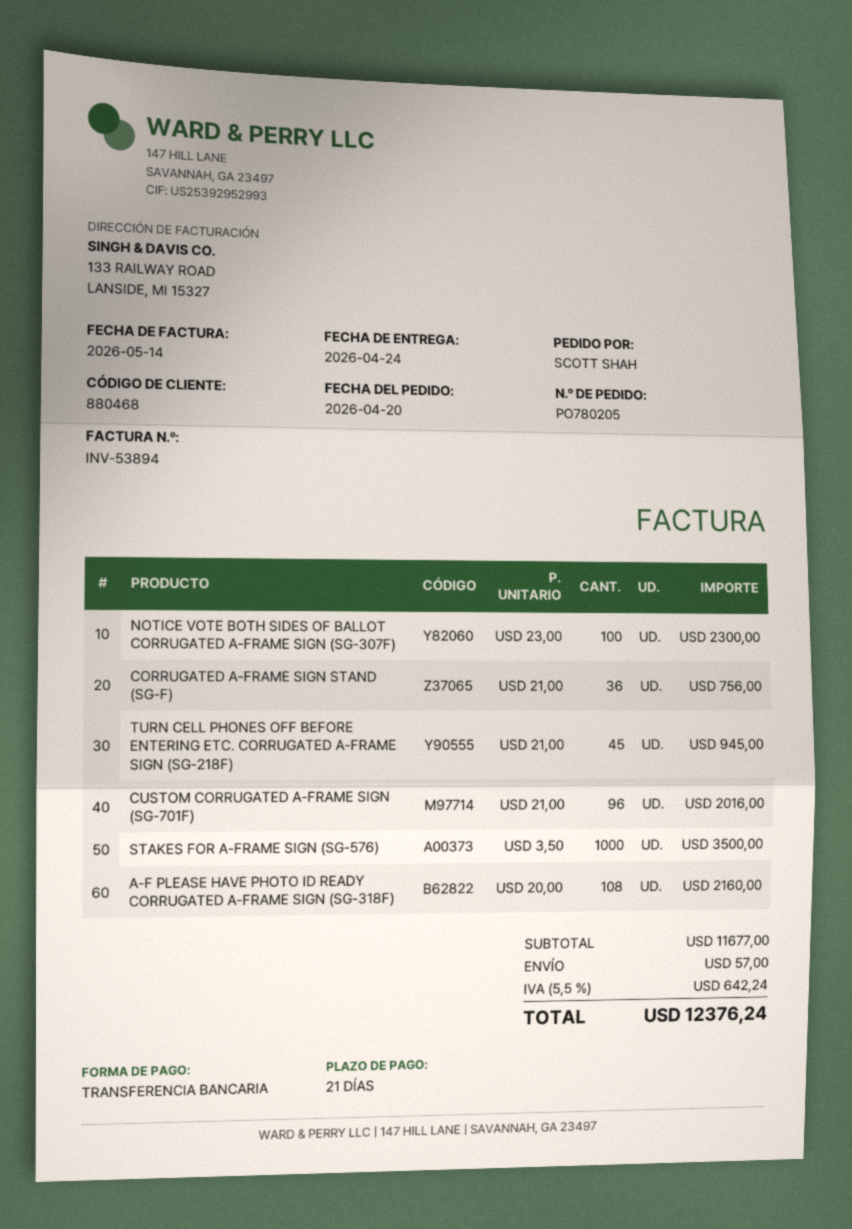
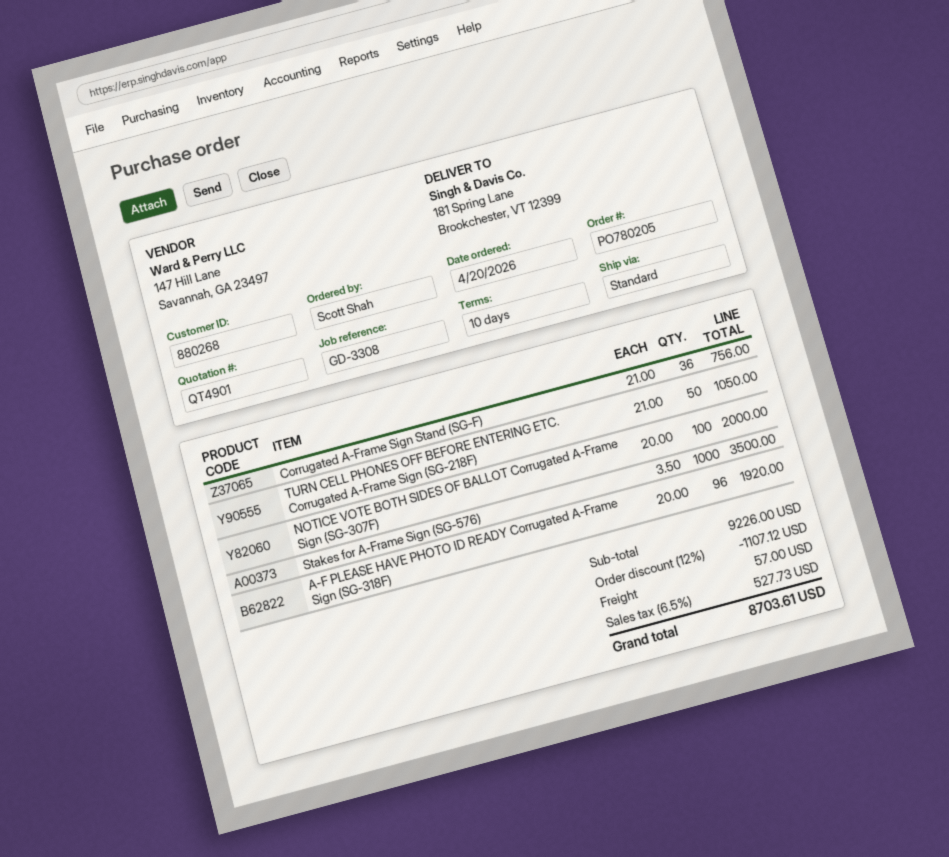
payment terms: 21 days -> 10 days
customer number: 880468 -> 880268
NOTICE VOTE BOTH SIDES OF BALLOT CORRUGATED A-FRAME SIGN (SG-307F): 100 x 23.00 = 2300.00 -> 100 x 20.00 = 2000.00
TURN CELL PHONES OFF BEFORE ENTERING ETC. CORRUGATED A-FRAME SIGN (SG-218F): 45 x 21.00 = 945.00 -> 50 x 21.00 = 1050.00
CUSTOM CORRUGATED A-FRAME SIGN (SG-701F): 96 x 21.00 = 2016.00 -> none
A-F PLEASE HAVE PHOTO ID READY CORRUGATED A-FRAME SIGN (SG-318F): 108 x 20.00 = 2160.00 -> 96 x 20.00 = 1920.00
subtotal: 11677.00 -> 9226.00
discount: none -> 12% = 1107.12
tax: 5.5% = 642.24 -> 6.5% = 527.73
total: 12376.24 -> 8703.61

